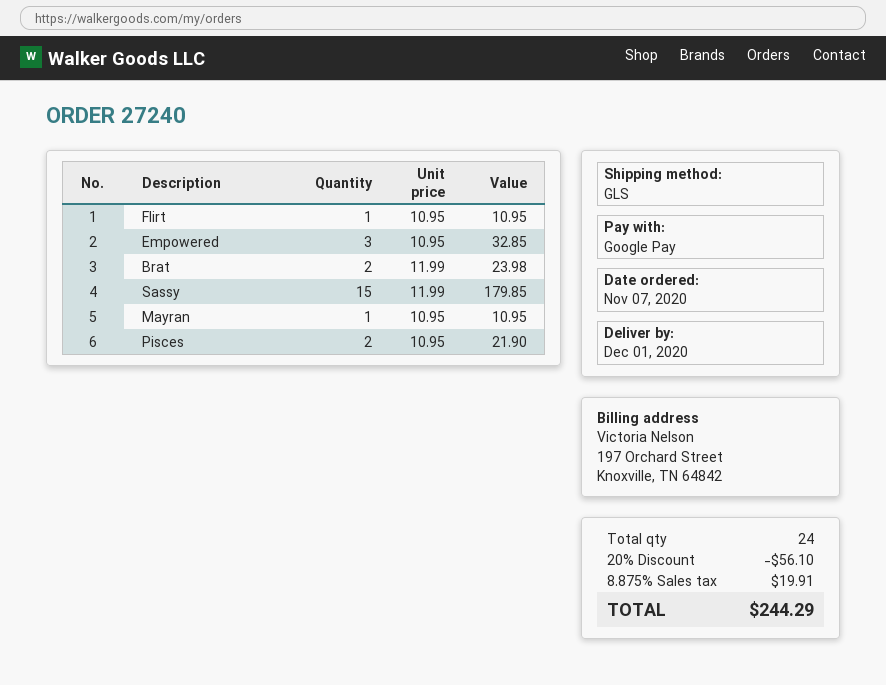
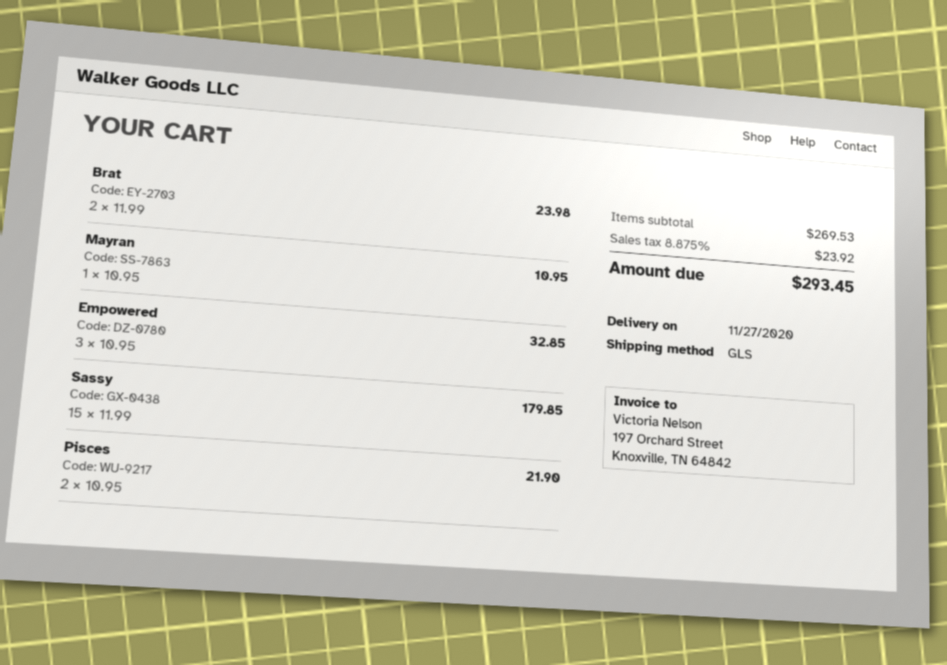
delivery date: 2020-12-01 -> 2020-11-27
Flirt: 1 x 10.95 = 10.95 -> none
discount: 20% = 56.10 -> none
tax: 8.875% = 19.91 -> 8.875% = 23.92
total: 244.29 -> 293.45

